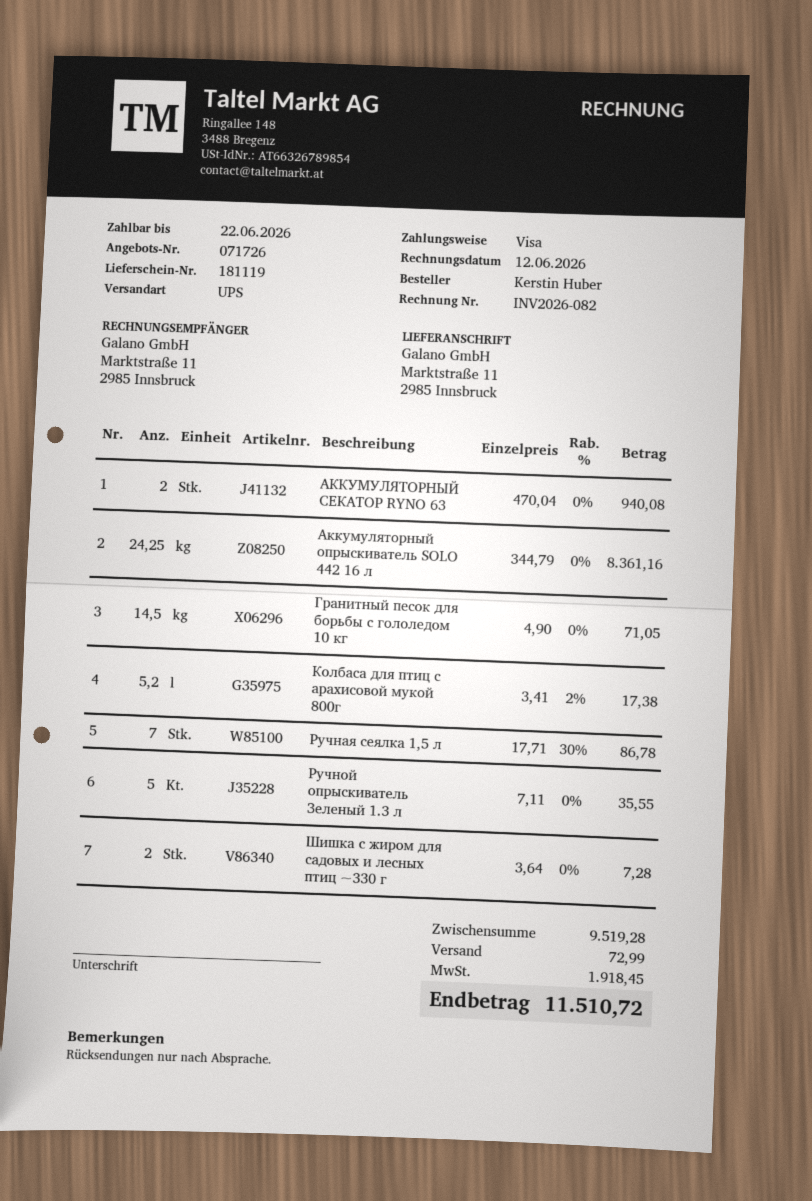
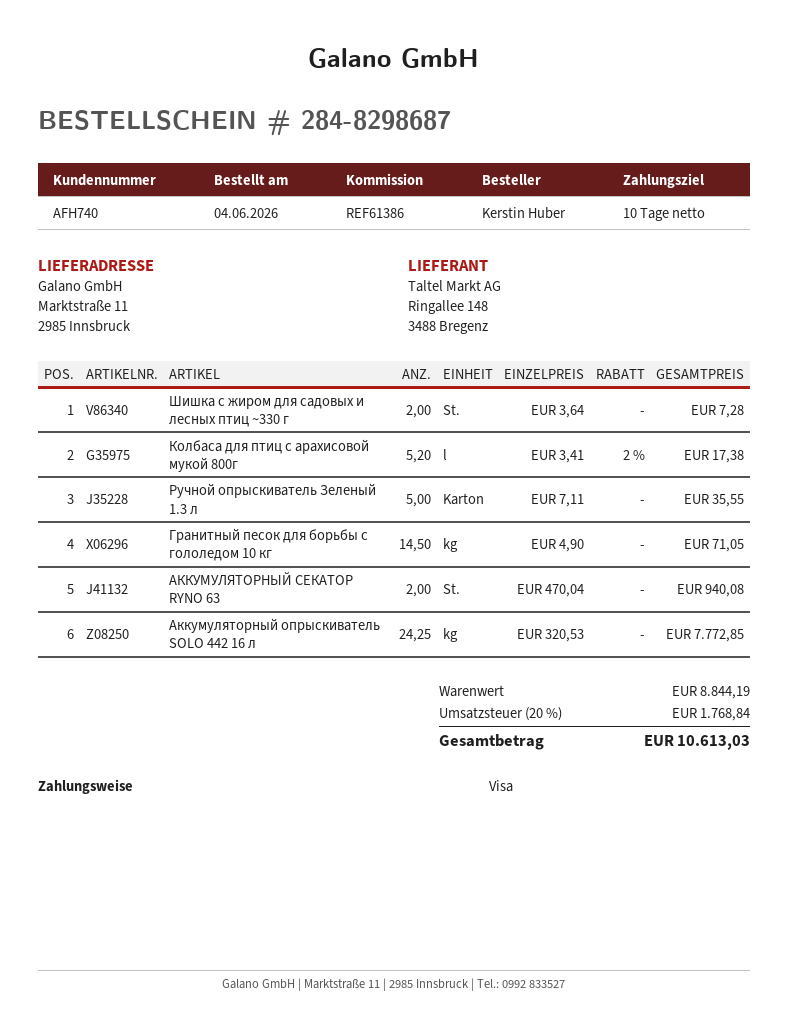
Аккумуляторный опрыскиватель SOLO 442 16 л: 24.25 x 344.79 = 8361.16 -> 24.25 x 320.53 = 7772.85
Ручная сеялка 1,5 л: 7 x 17.71 - 30% = 86.78 -> none
subtotal: 9519.28 -> 8844.19
shipping: 72.99 -> none
tax: 1918.45 -> 1768.84
total: 11510.72 -> 10613.03

